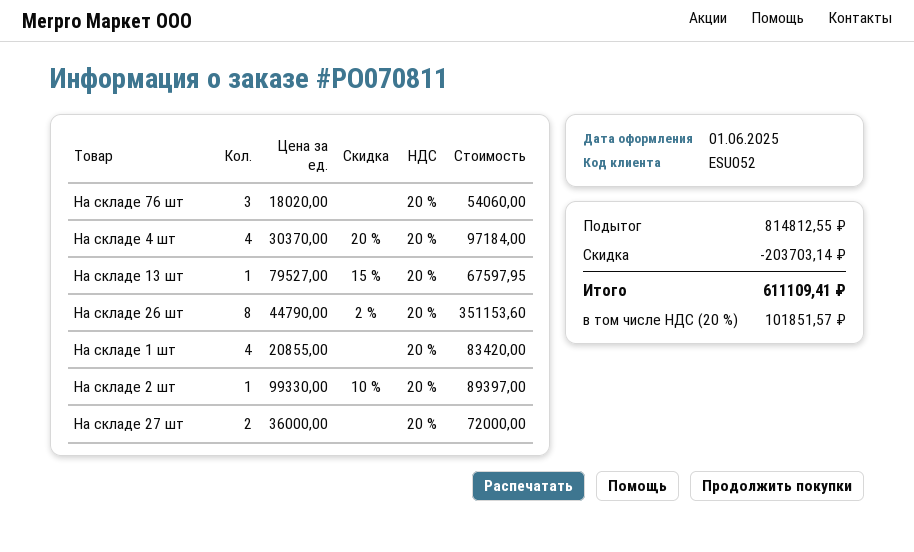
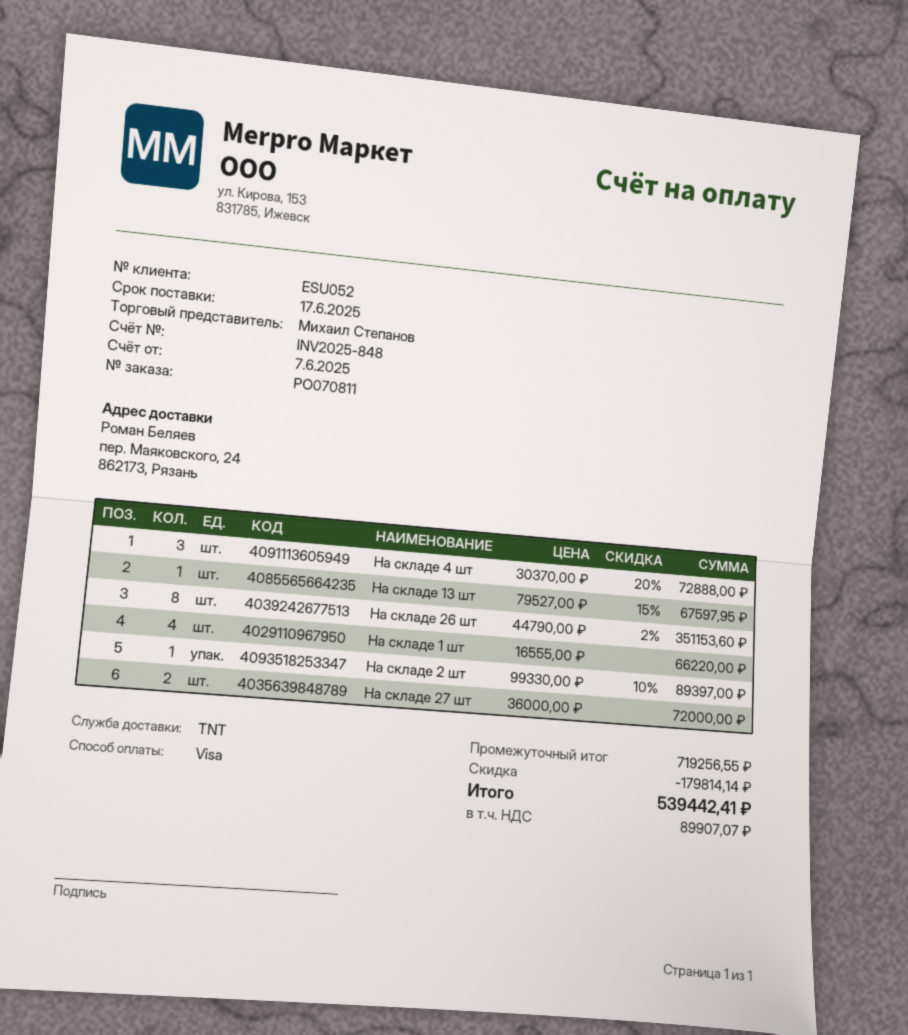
На складе 76 шт: 3 x 18020.00 = 54060.00 -> none
На складе 4 шт: 4 x 30370.00 - 20% = 97184.00 -> 3 x 30370.00 - 20% = 72888.00
На складе 1 шт: 4 x 20855.00 = 83420.00 -> 4 x 16555.00 = 66220.00
subtotal: 814812.55 -> 719256.55
discount: 203703.14 -> 179814.14
tax: 101851.57 -> 89907.07
total: 611109.41 -> 539442.41

